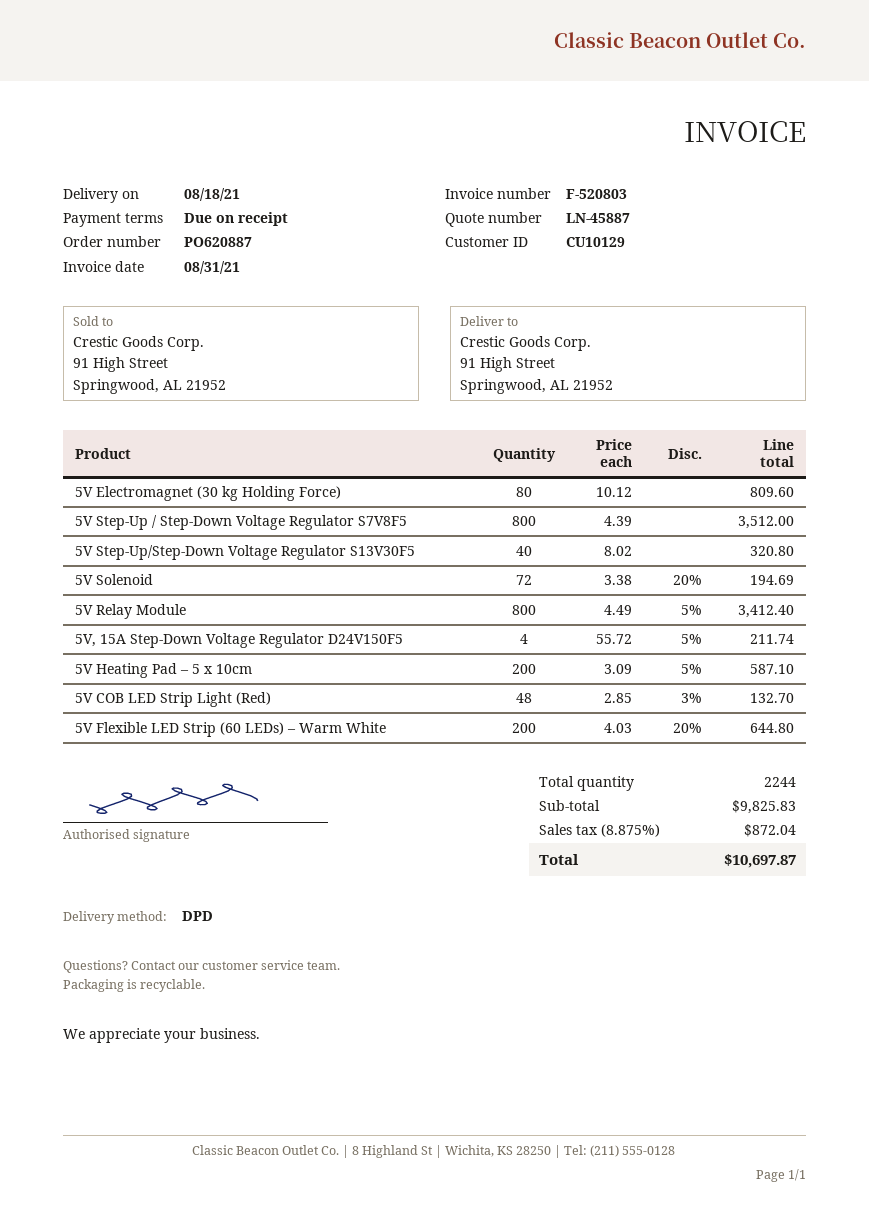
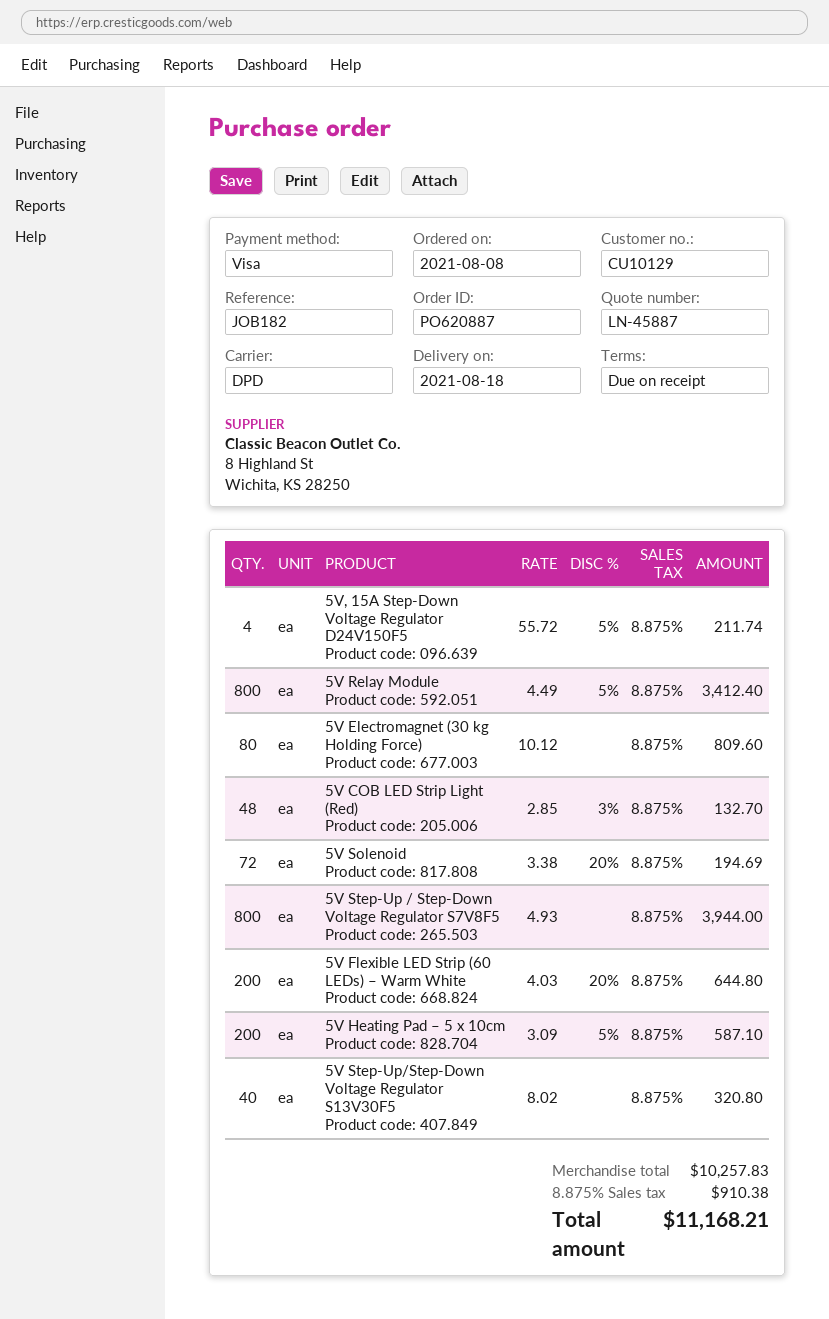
5V Step-Up / Step-Down Voltage Regulator S7V8F5: 800 x 4.39 = 3512.00 -> 800 x 4.93 = 3944.00
subtotal: 9825.83 -> 10257.83
tax: 8.875% = 872.04 -> 8.875% = 910.38
total: 10697.87 -> 11168.21

